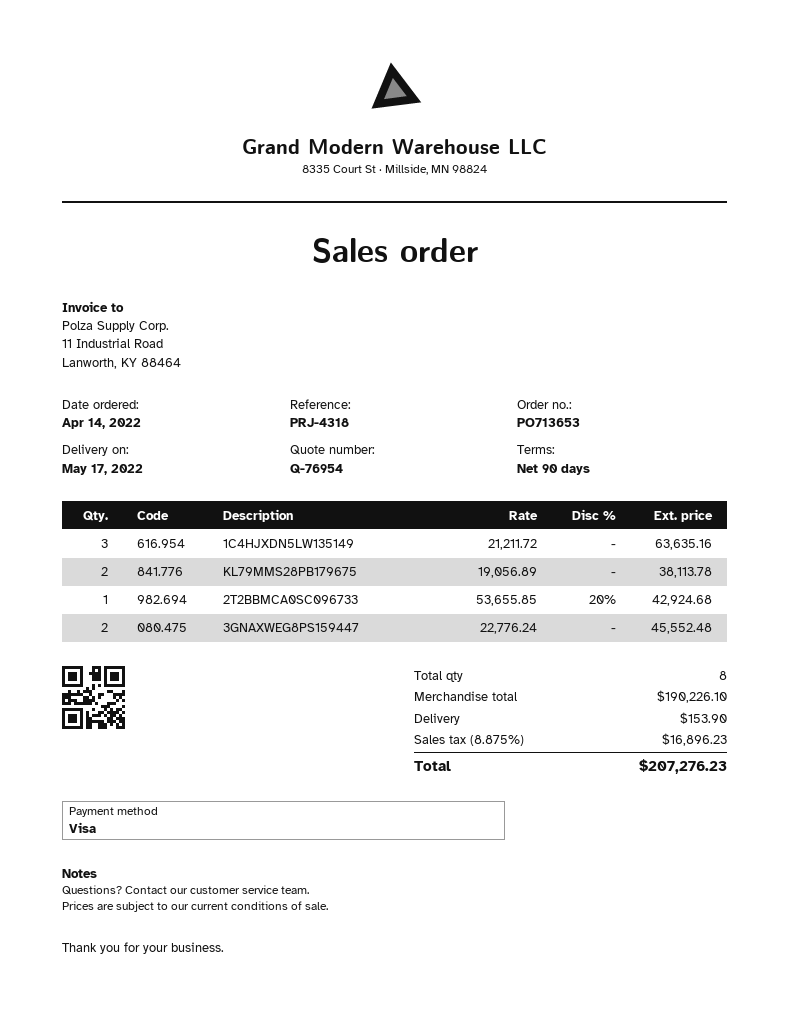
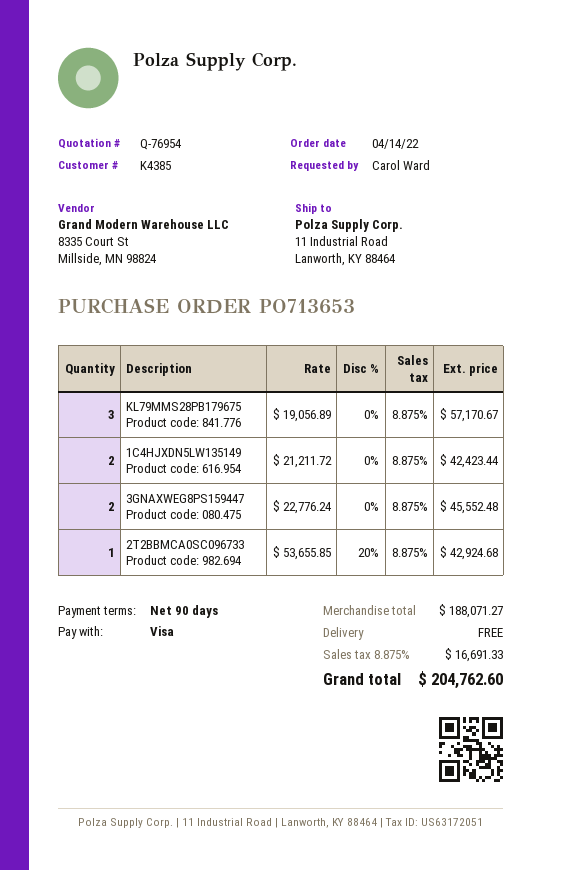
1C4HJXDN5LW135149: 3 x 21211.72 = 63635.16 -> 2 x 21211.72 = 42423.44
KL79MMS28PB179675: 2 x 19056.89 = 38113.78 -> 3 x 19056.89 = 57170.67
subtotal: 190226.10 -> 188071.27
shipping: 153.90 -> 0.00
tax: 8.875% = 16896.23 -> 8.875% = 16691.33
total: 207276.23 -> 204762.60

